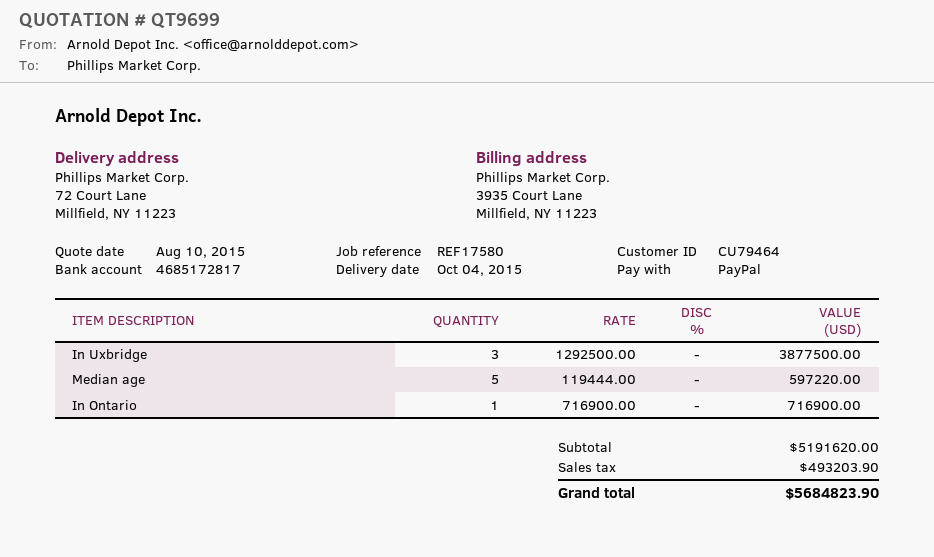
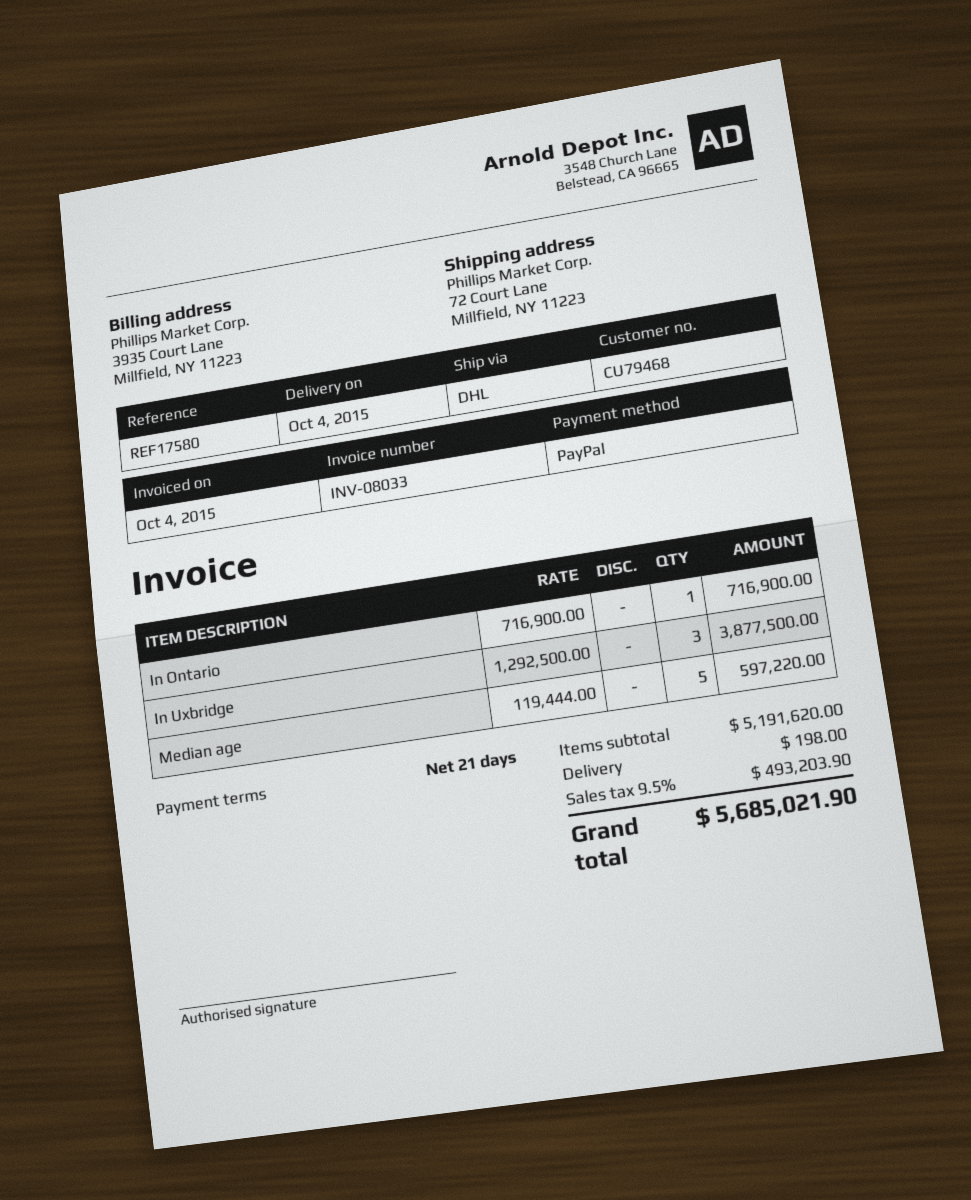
customer number: CU79464 -> CU79468
shipping: none -> 198.00
total: 5684823.90 -> 5685021.90

